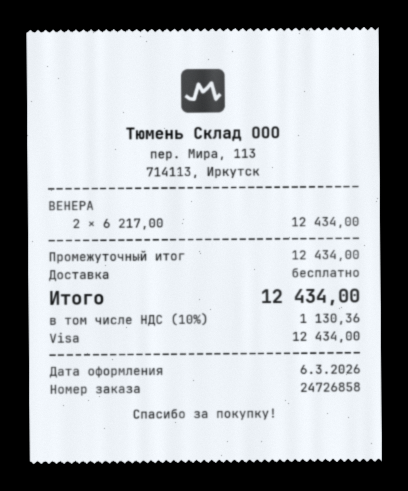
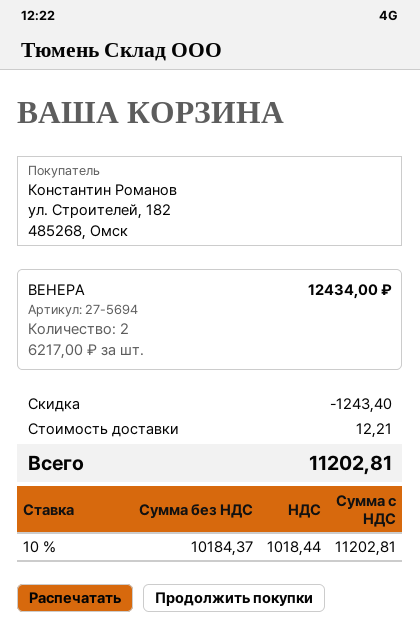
discount: none -> 1243.40
shipping: 0.00 -> 12.21
tax: 10% = 1130.36 -> 10% = 1018.44
total: 12434.00 -> 11202.81

